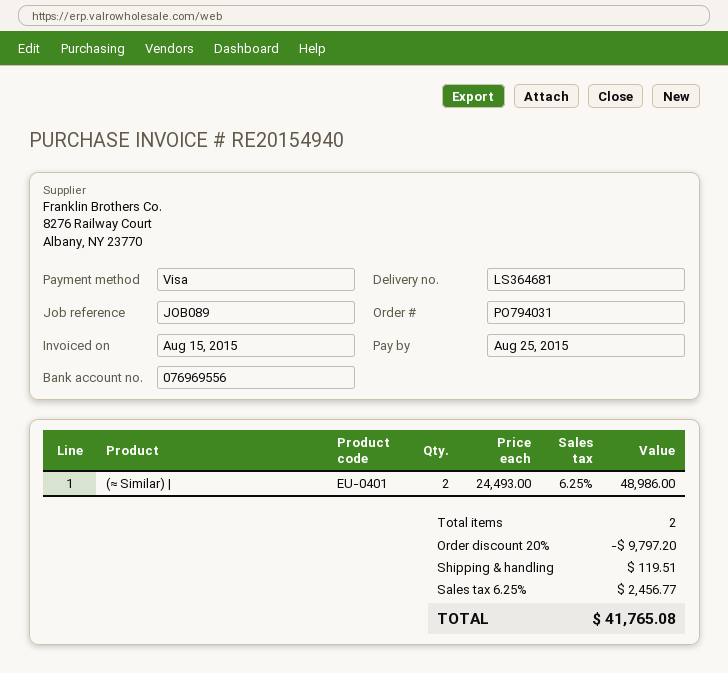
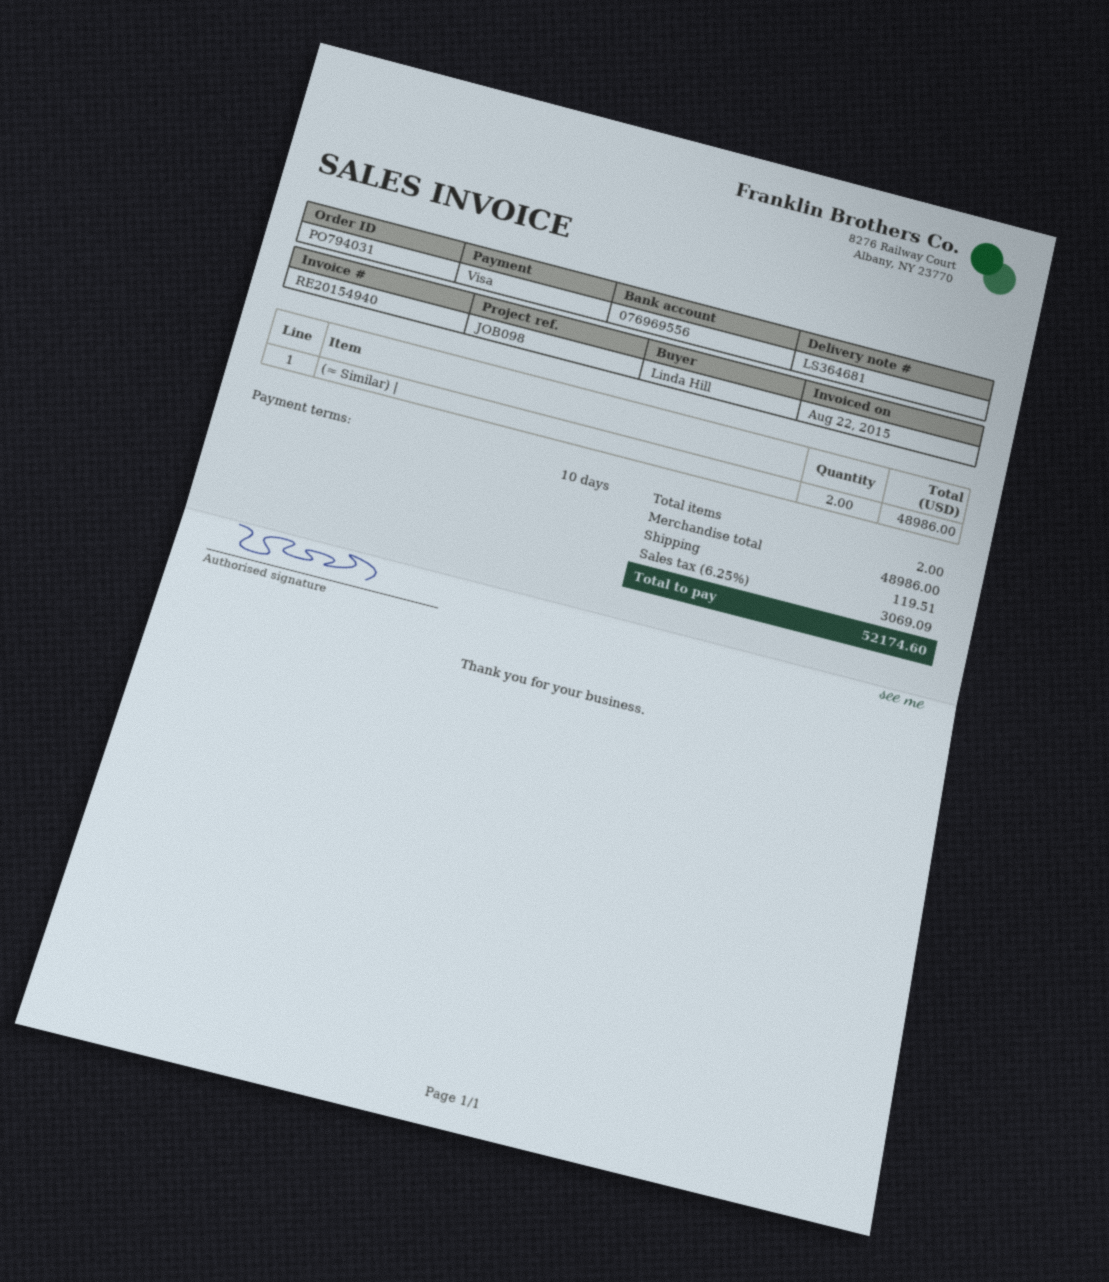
invoice date: 2015-08-15 -> 2015-08-22
reference: JOB089 -> JOB098
discount: 20% = 9797.20 -> none
tax: 6.25% = 2456.77 -> 6.25% = 3069.09
total: 41765.08 -> 52174.60

